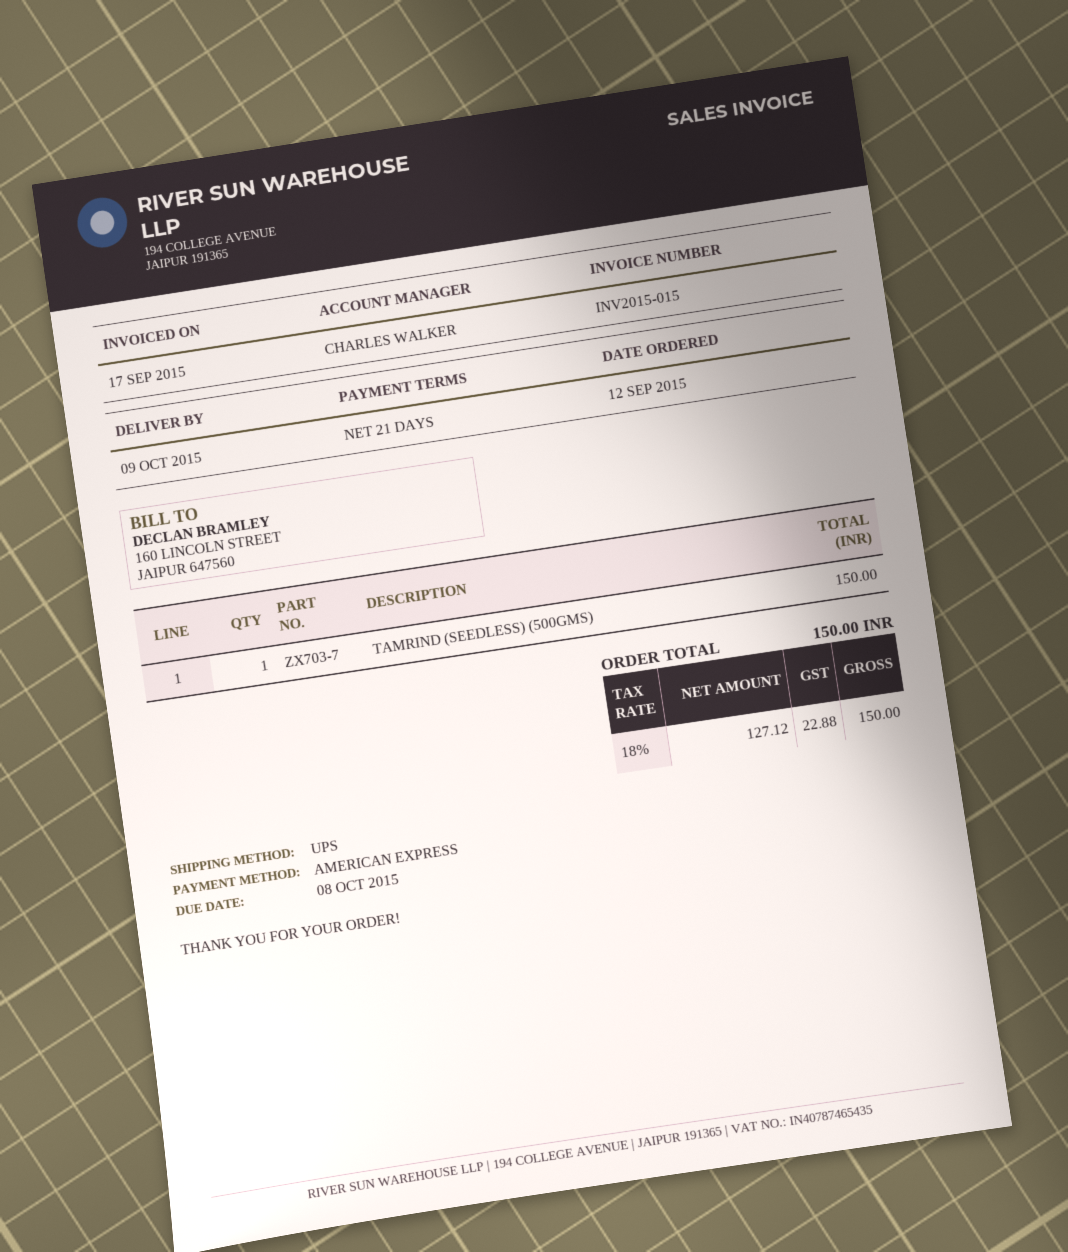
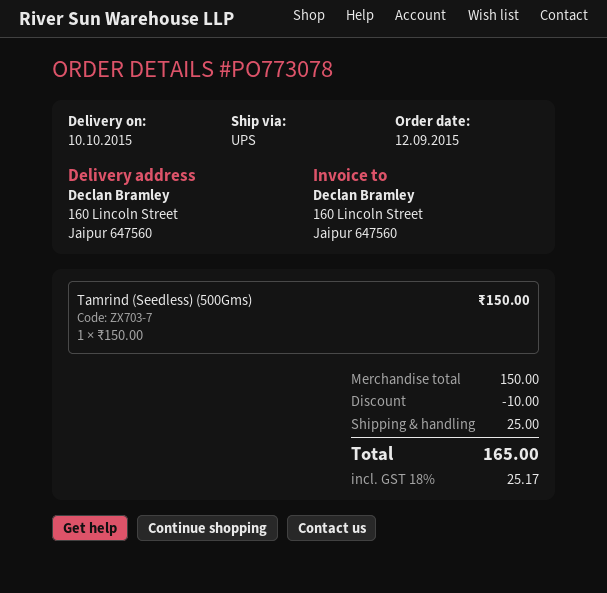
delivery date: 2015-10-09 -> 2015-10-10
discount: none -> 10.00
shipping: none -> 25.00
tax: 18% = 22.88 -> 18% = 25.17
total: 150.00 -> 165.00

